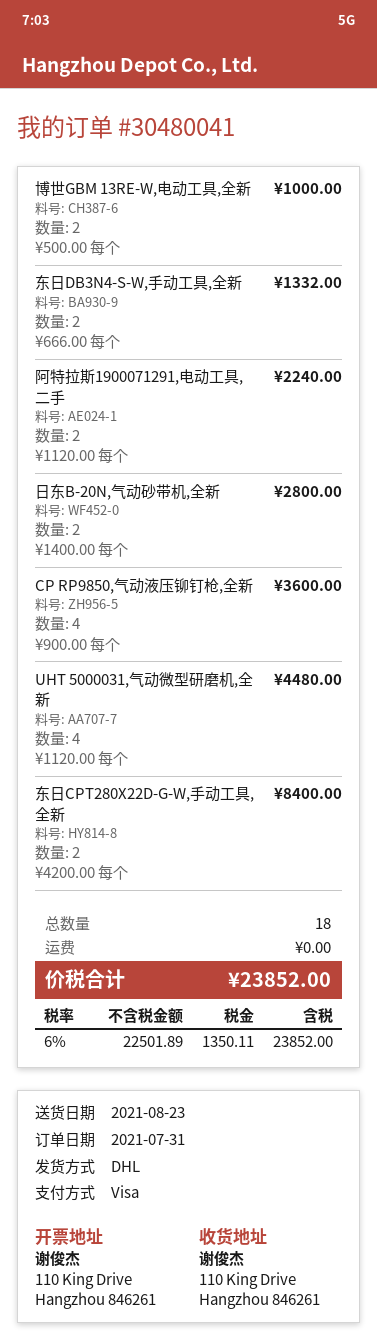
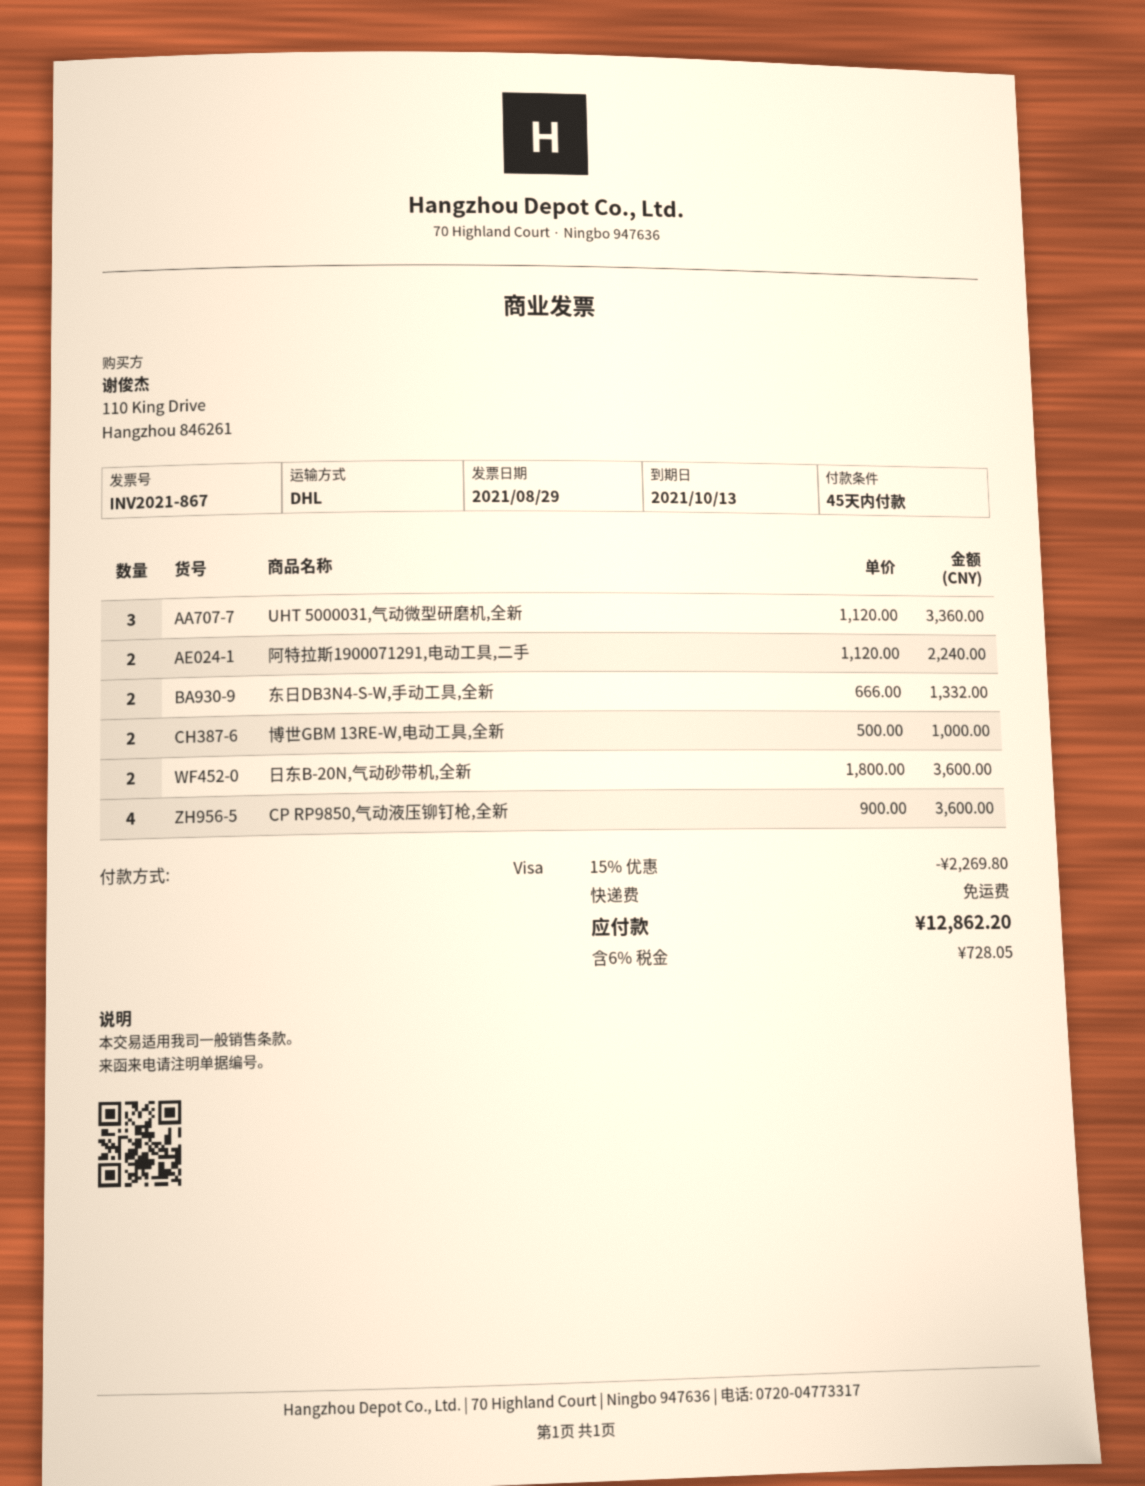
日东B-20N,气动砂带机,全新: 2 x 1400.00 = 2800.00 -> 2 x 1800.00 = 3600.00
UHT 5000031,气动微型研磨机,全新: 4 x 1120.00 = 4480.00 -> 3 x 1120.00 = 3360.00
东日CPT280X22D-G-W,手动工具,全新: 2 x 4200.00 = 8400.00 -> none
discount: none -> 15% = 2269.80
tax: 6% = 1350.11 -> 6% = 728.05
total: 23852.00 -> 12862.20

